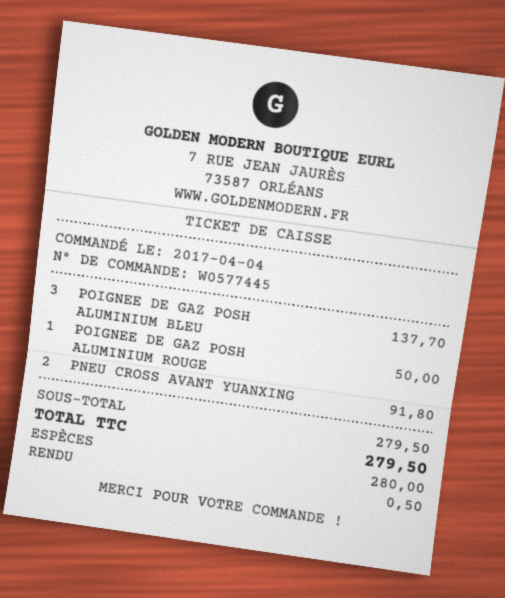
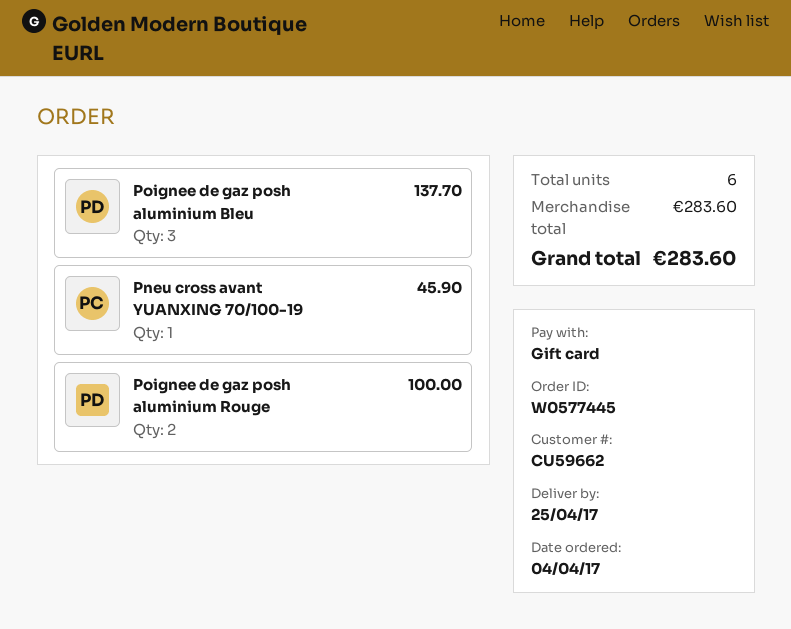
payment method: cash -> gift card
POIGNEE DE GAZ POSH ALUMINIUM ROUGE: 1 for 50.00 -> 2 for 100.00
PNEU CROSS AVANT YUANXING: 2 for 91.80 -> 1 for 45.90
subtotal: 279.50 -> 283.60
total: 279.50 -> 283.60

